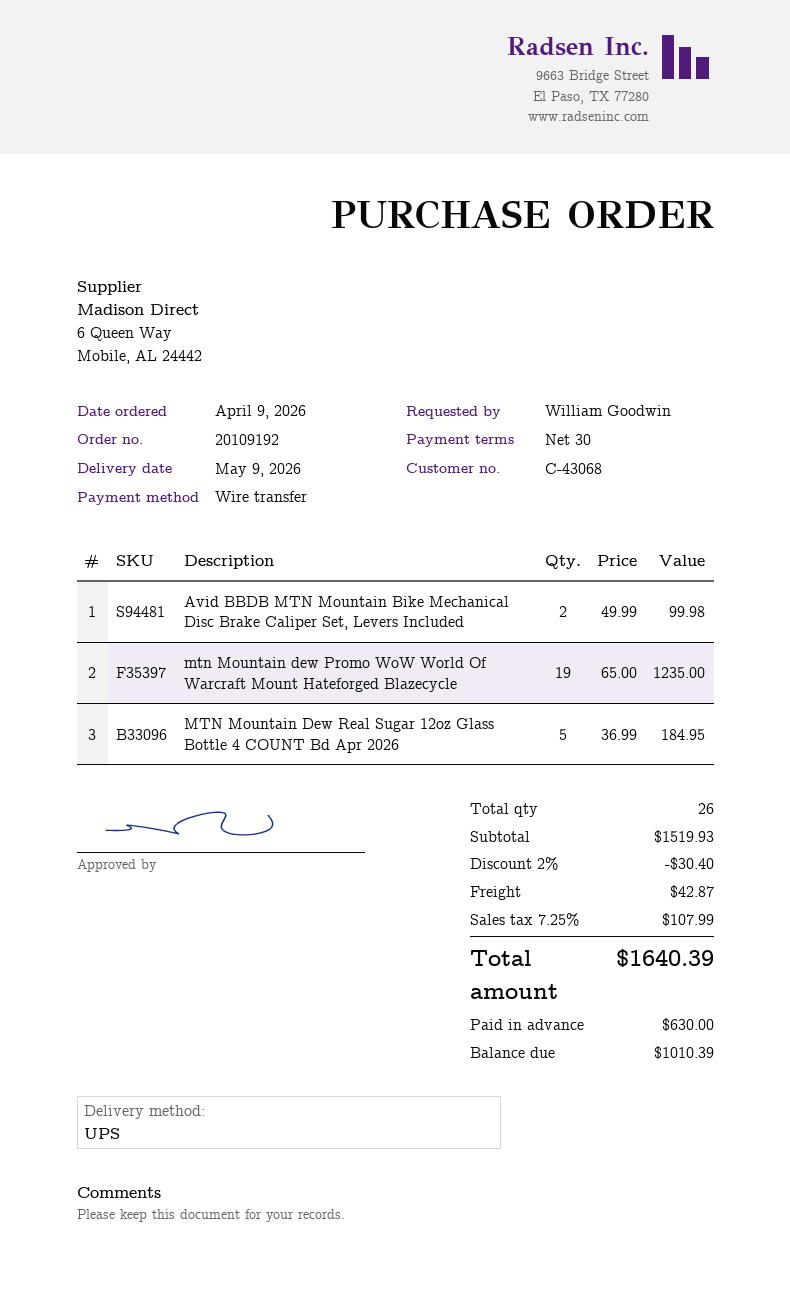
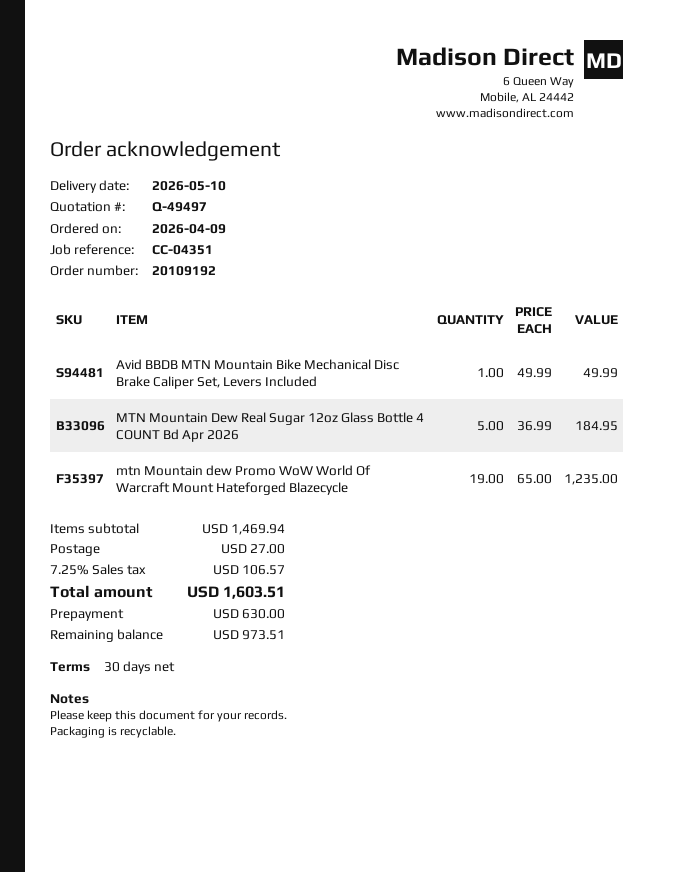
delivery date: 2026-05-09 -> 2026-05-10
Avid BBDB MTN Mountain Bike Mechanical Disc Brake Caliper Set, Levers Included: 2 x 49.99 = 99.98 -> 1 x 49.99 = 49.99
subtotal: 1519.93 -> 1469.94
discount: 2% = 30.40 -> none
shipping: 42.87 -> 27.00
tax: 7.25% = 107.99 -> 7.25% = 106.57
total: 1640.39 -> 1603.51
balance: 1010.39 -> 973.51

